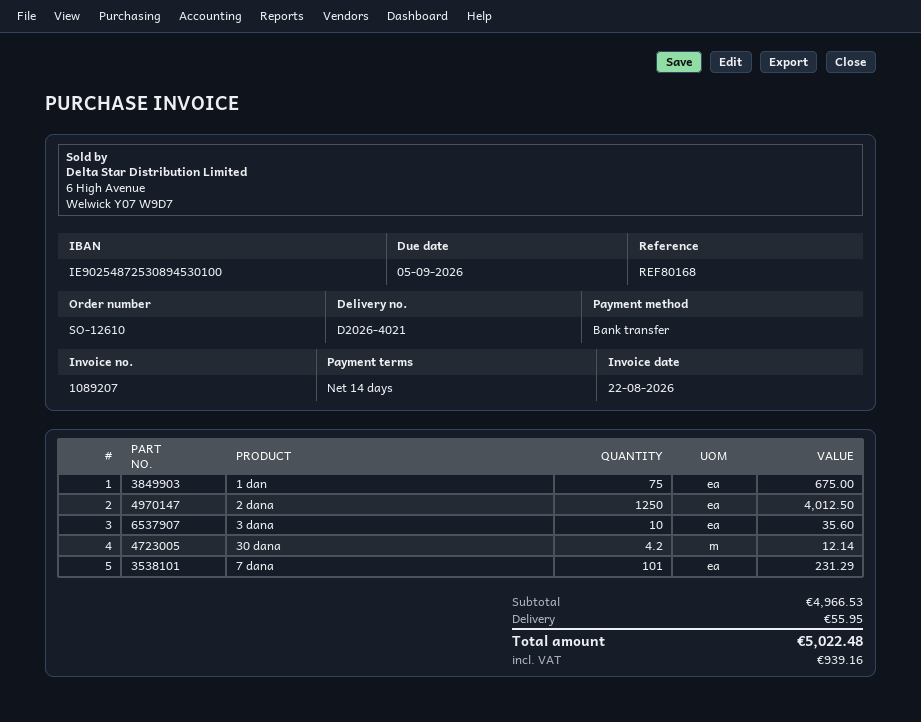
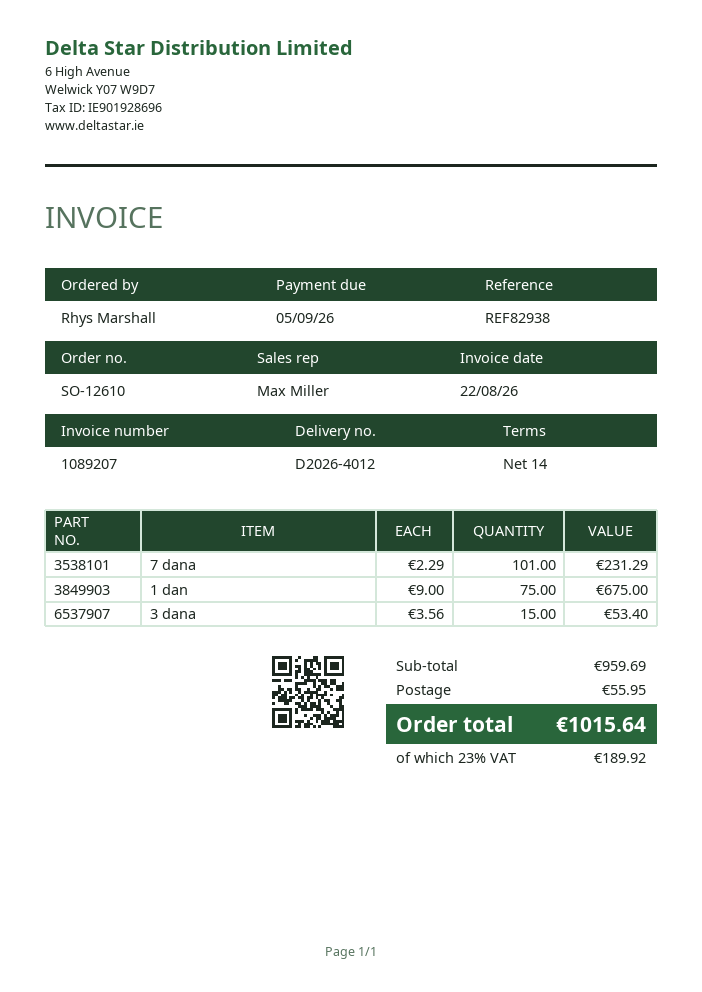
delivery note number: D2026-4021 -> D2026-4012
reference: REF80168 -> REF82938
2 dana: 1250 for 4012.50 -> none
3 dana: 10 for 35.60 -> 15 for 53.40
30 dana: 4.2 for 12.14 -> none
subtotal: 4966.53 -> 959.69
tax: 939.16 -> 189.92
total: 5022.48 -> 1015.64

